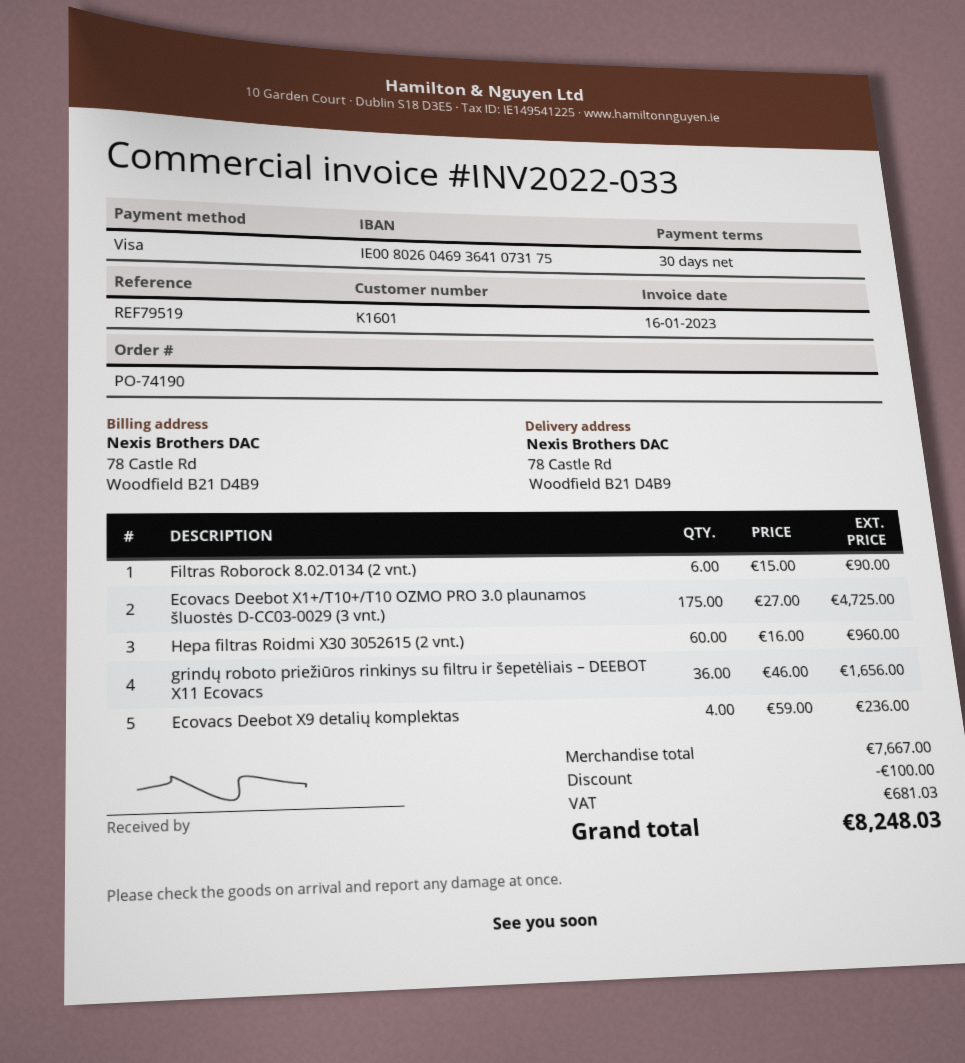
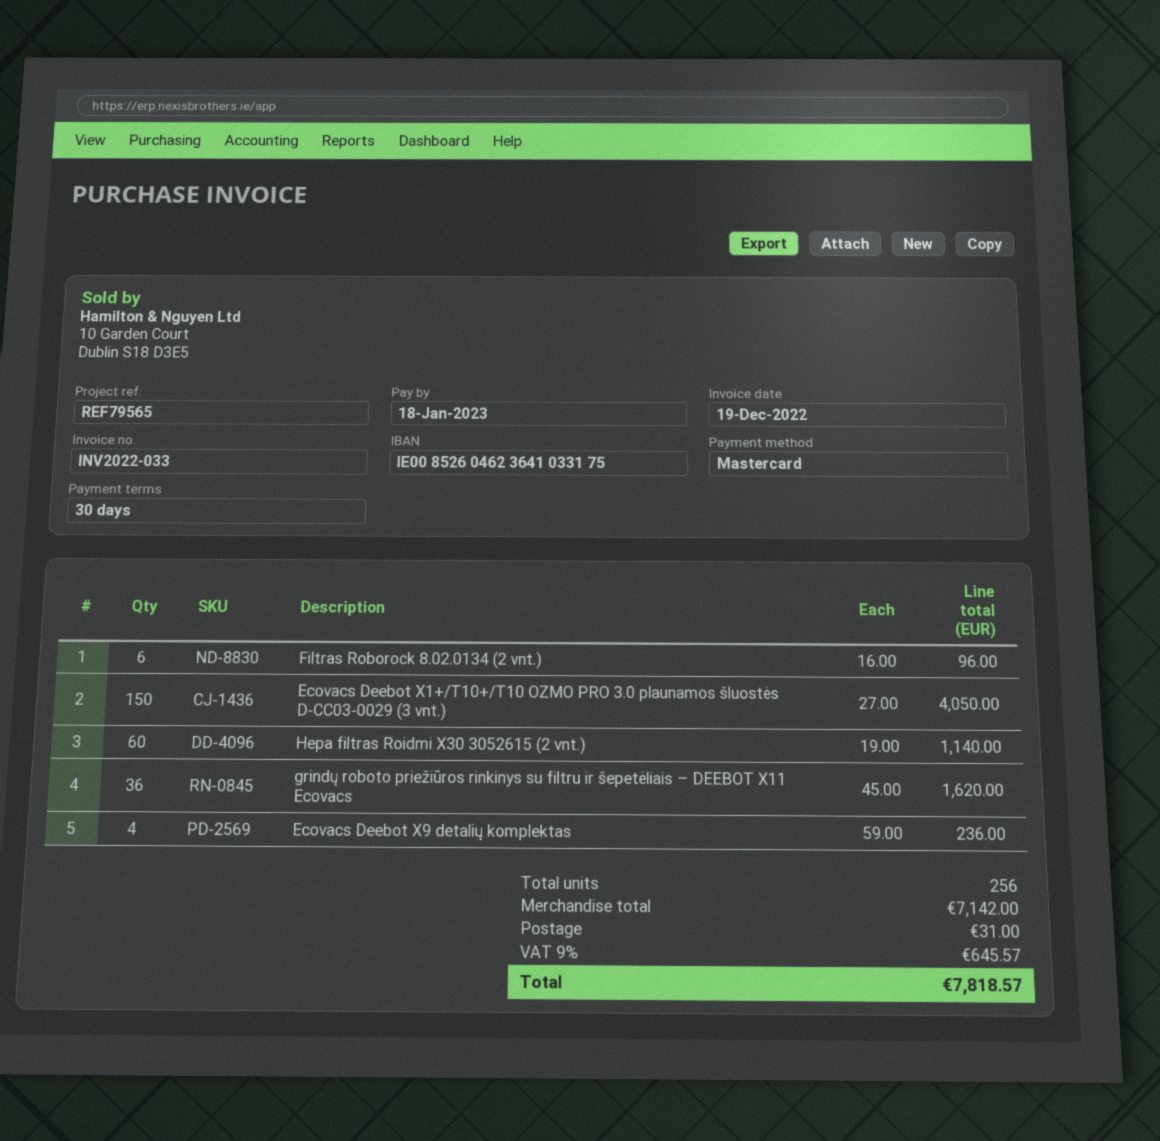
invoice date: 2023-01-16 -> 2022-12-19
reference: REF79519 -> REF79565
payment method: Visa -> Mastercard
bank account: IE00802604693641073175 -> IE00852604623641033175
Filtras Roborock 8.02.0134 (2 vnt.): 6 x 15.00 = 90.00 -> 6 x 16.00 = 96.00
Ecovacs Deebot X1+/T10+/T10 OZMO PRO 3.0 plaunamos šluostės D-CC03-0029 (3 vnt.): 175 x 27.00 = 4725.00 -> 150 x 27.00 = 4050.00
Hepa filtras Roidmi X30 3052615 (2 vnt.): 60 x 16.00 = 960.00 -> 60 x 19.00 = 1140.00
grindų roboto priežiūros rinkinys su filtru ir šepetėliais – DEEBOT X11 Ecovacs: 36 x 46.00 = 1656.00 -> 36 x 45.00 = 1620.00
subtotal: 7667.00 -> 7142.00
discount: 100.00 -> none
shipping: none -> 31.00
tax: 681.03 -> 645.57
total: 8248.03 -> 7818.57

